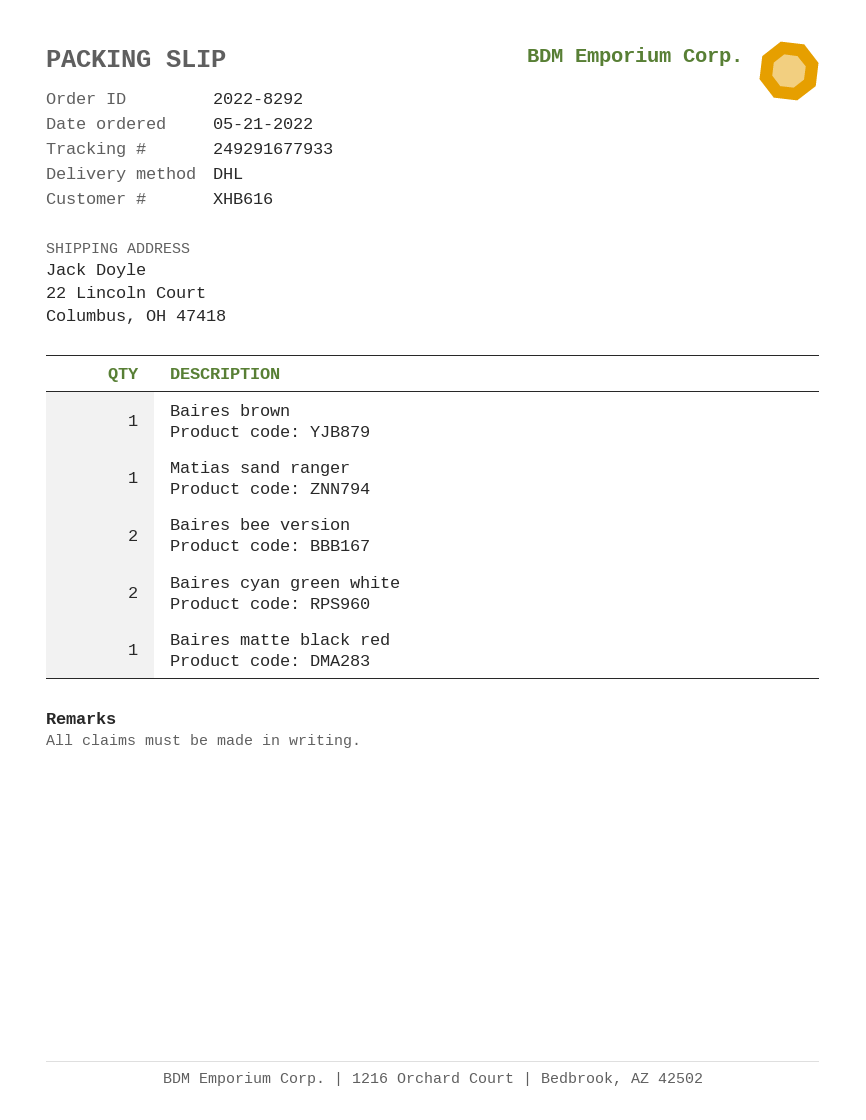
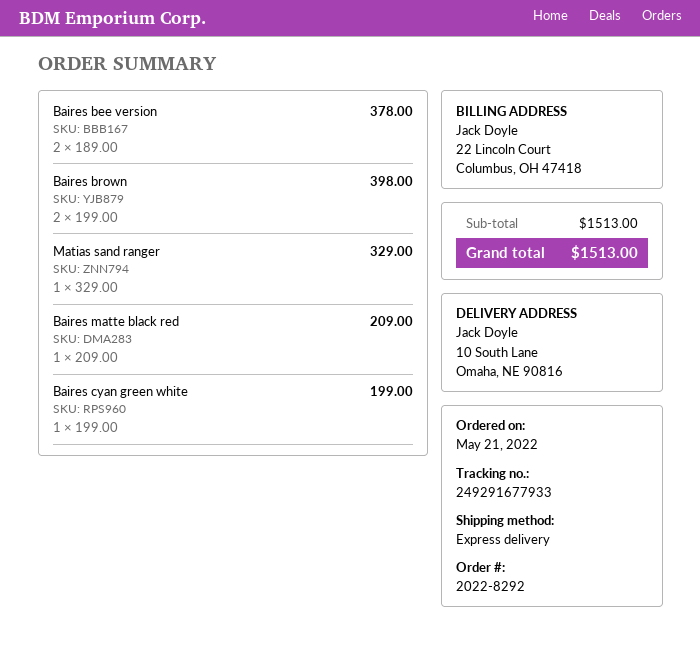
shipping method: DHL -> express
ship to: 22 Lincoln Court, Columbus, OH 47418 -> 10 South Lane, Omaha, NE 90816
Baires brown: 1 -> 2
Baires cyan green white: 2 -> 1

